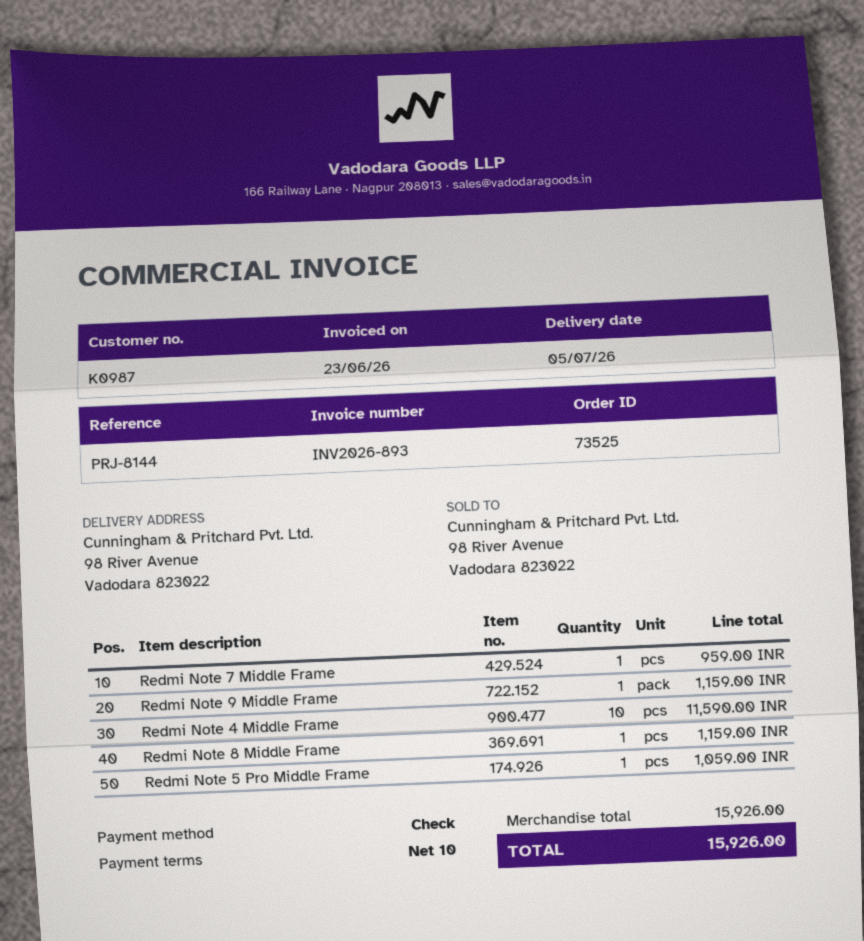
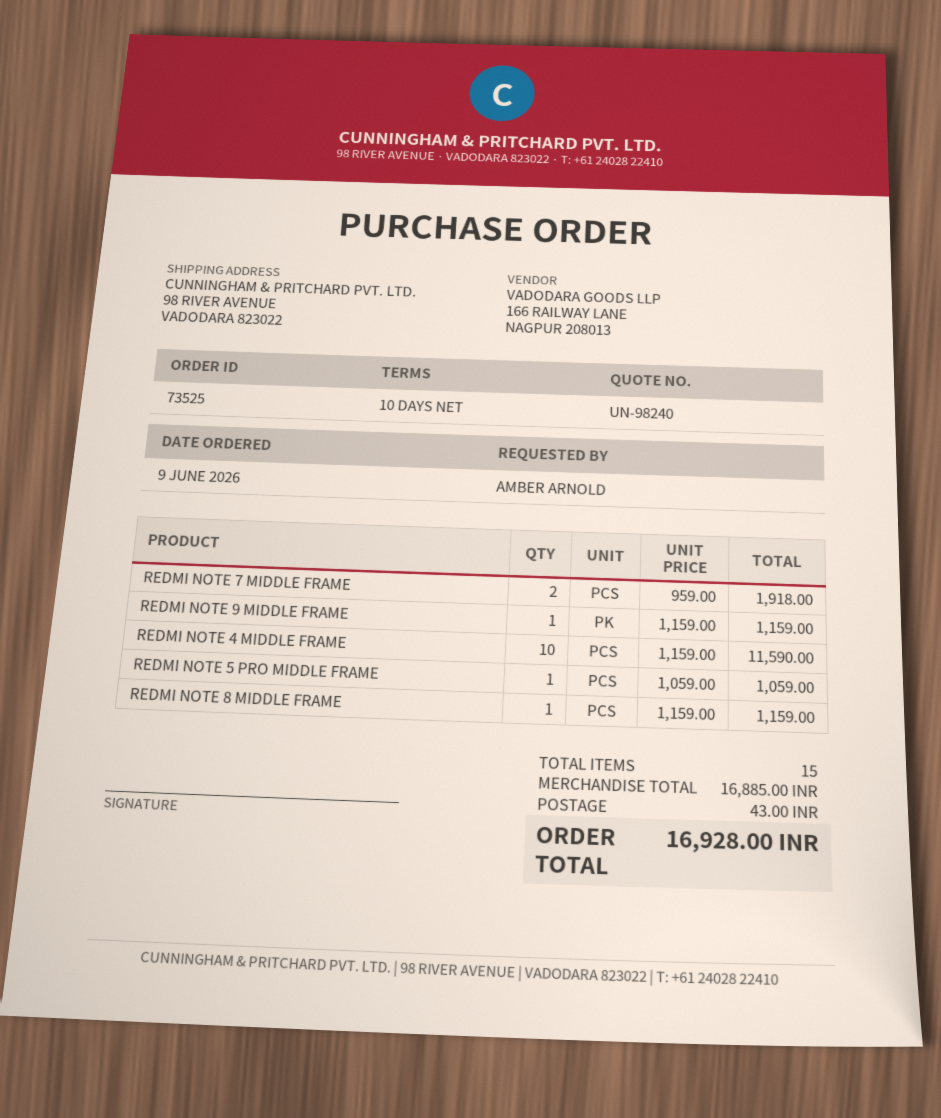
Redmi Note 7 Middle Frame: 1 for 959.00 -> 2 for 1918.00
subtotal: 15926.00 -> 16885.00
shipping: none -> 43.00
total: 15926.00 -> 16928.00

